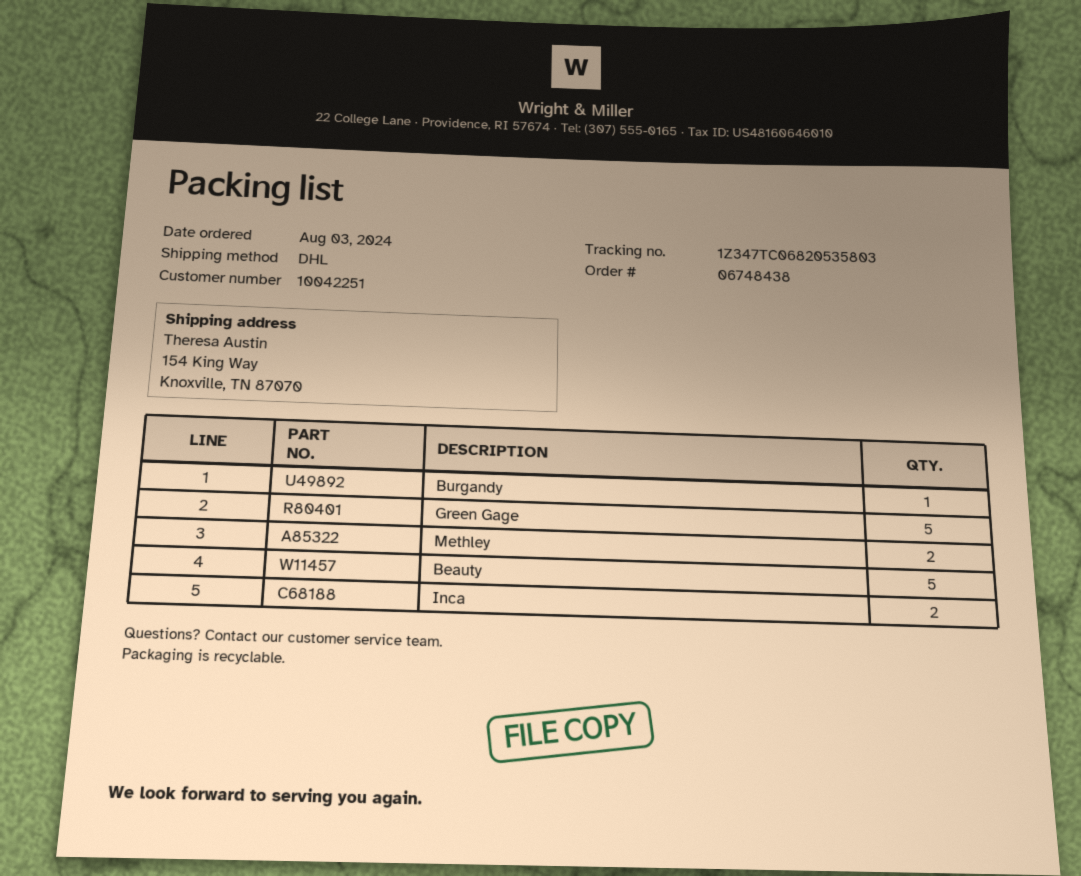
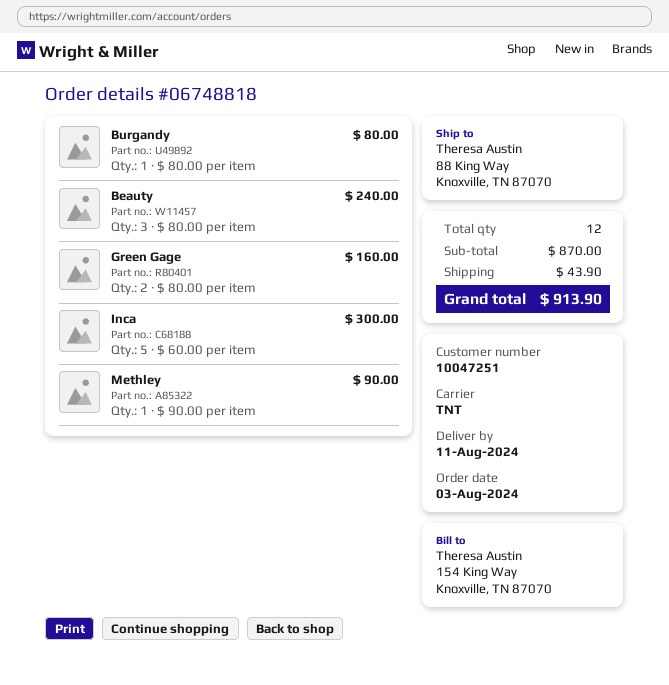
order number: 06748438 -> 06748818
customer number: 10042251 -> 10047251
shipping method: DHL -> TNT
ship to: 154 King Way, Knoxville, TN 87070 -> 88 King Way, Knoxville, TN 87070
Green Gage: 5 -> 2
Methley: 2 -> 1
Beauty: 5 -> 3
Inca: 2 -> 5

